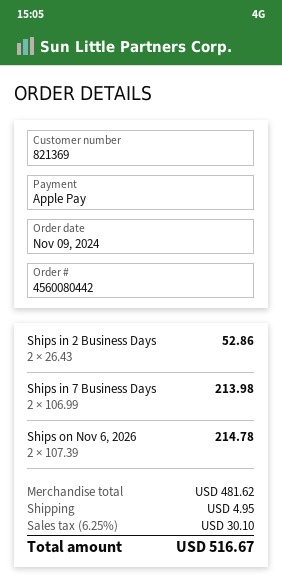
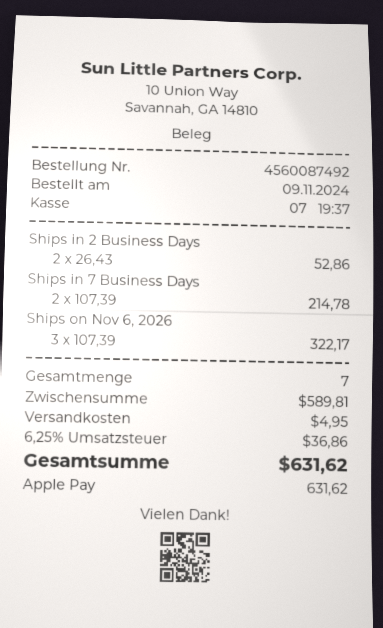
order number: 4560080442 -> 4560087492
Ships in 7 Business Days: 2 x 106.99 = 213.98 -> 2 x 107.39 = 214.78
Ships on Nov 6, 2026: 2 x 107.39 = 214.78 -> 3 x 107.39 = 322.17
subtotal: 481.62 -> 589.81
tax: 6.25% = 30.10 -> 6.25% = 36.86
total: 516.67 -> 631.62

